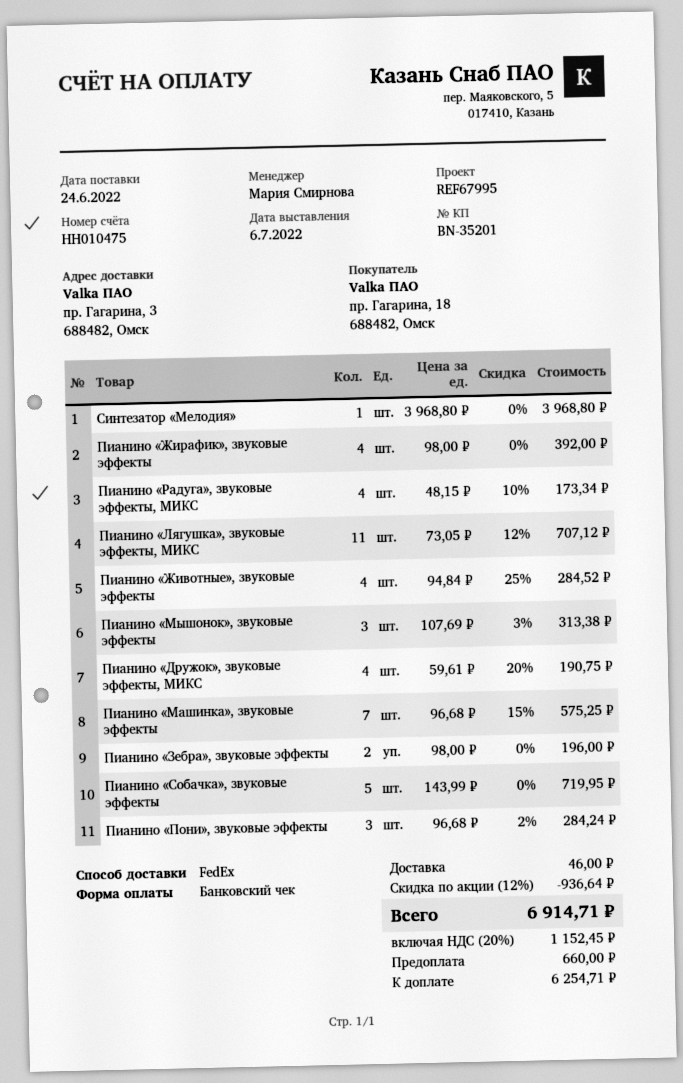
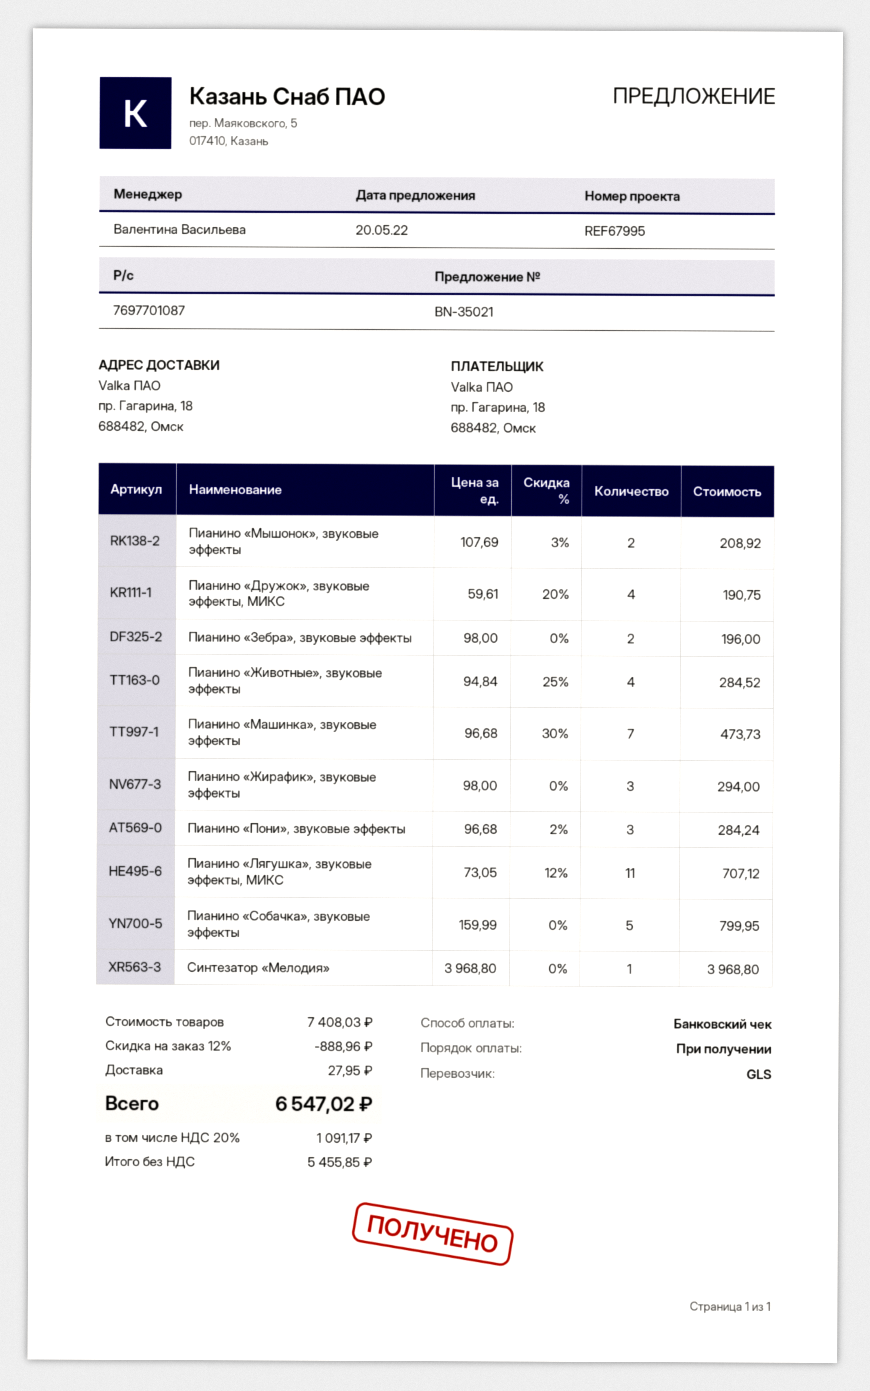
quote number: BN-35201 -> BN-35021
sales rep: Мария Смирнова -> Валентина Васильева
shipping method: FedEx -> GLS
ship to: пр. Гагарина, 3, 688482, Омск -> пр. Гагарина, 18, 688482, Омск
Пианино «Жирафик», звуковые эффекты: 4 x 98.00 = 392.00 -> 3 x 98.00 = 294.00
Пианино «Радуга», звуковые эффекты, МИКС: 4 x 48.15 - 10% = 173.34 -> none
Пианино «Мышонок», звуковые эффекты: 3 x 107.69 - 3% = 313.38 -> 2 x 107.69 - 3% = 208.92
Пианино «Машинка», звуковые эффекты: 7 x 96.68 - 15% = 575.25 -> 7 x 96.68 - 30% = 473.73
Пианино «Собачка», звуковые эффекты: 5 x 143.99 = 719.95 -> 5 x 159.99 = 799.95
discount: 12% = 936.64 -> 12% = 888.96
shipping: 46.00 -> 27.95
tax: 20% = 1152.45 -> 20% = 1091.17
total: 6914.71 -> 6547.02

